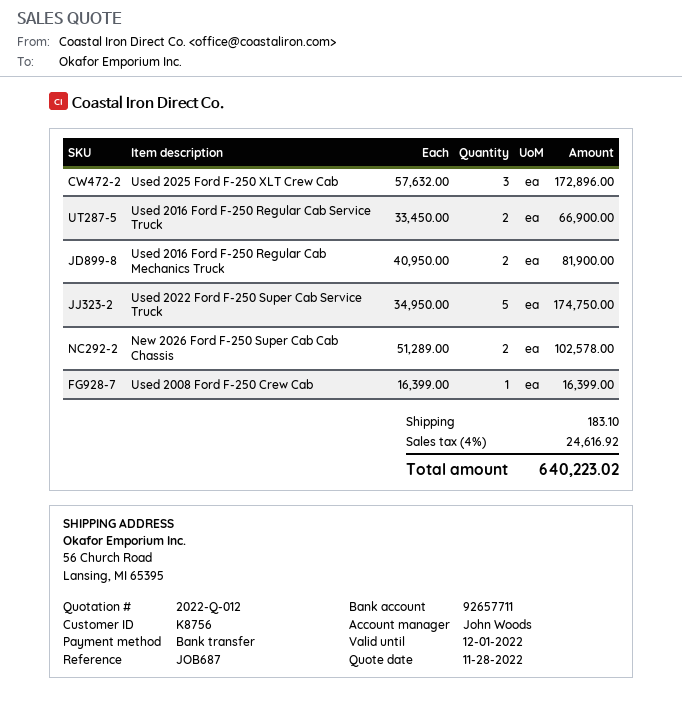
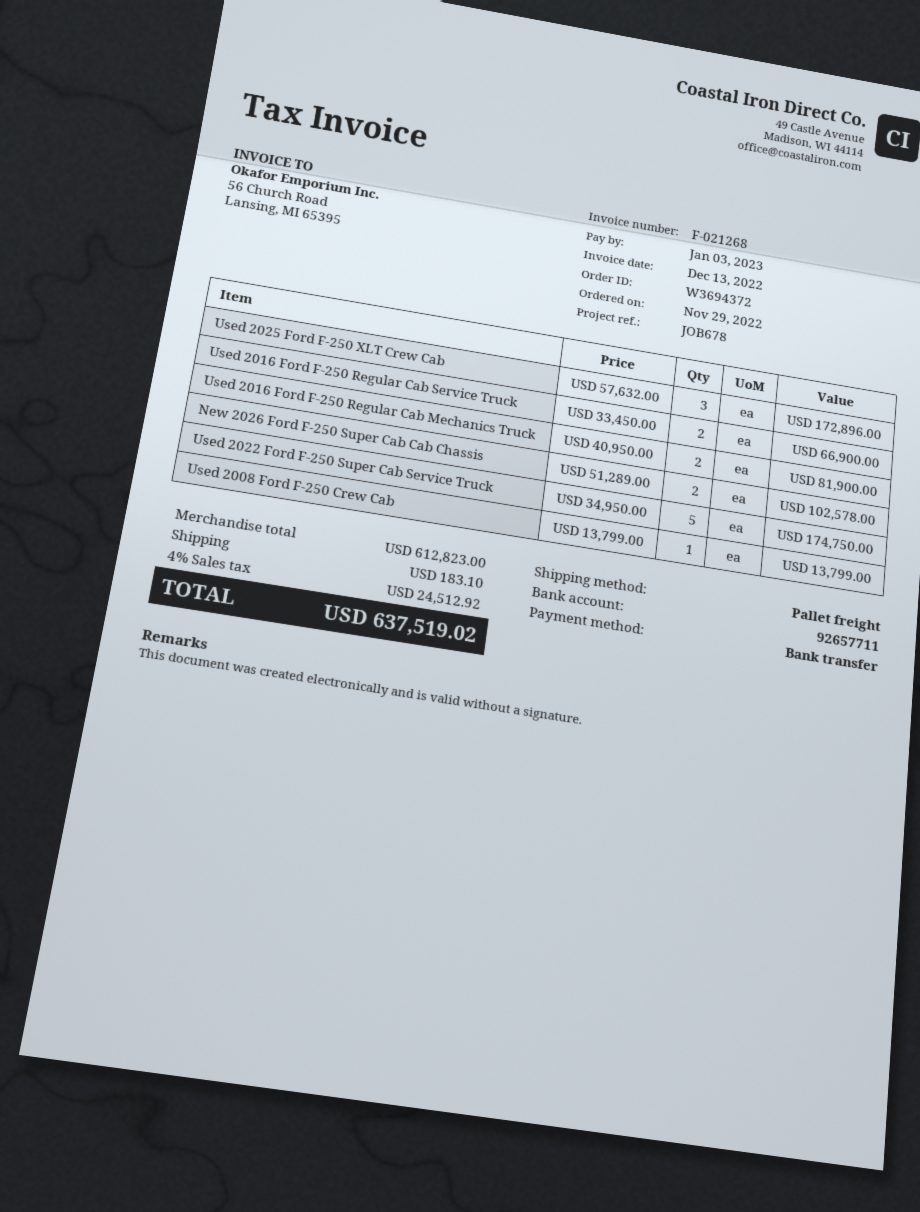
reference: JOB687 -> JOB678
Used 2008 Ford F-250 Crew Cab: 1 x 16399.00 = 16399.00 -> 1 x 13799.00 = 13799.00
tax: 4% = 24616.92 -> 4% = 24512.92
total: 640223.02 -> 637519.02

